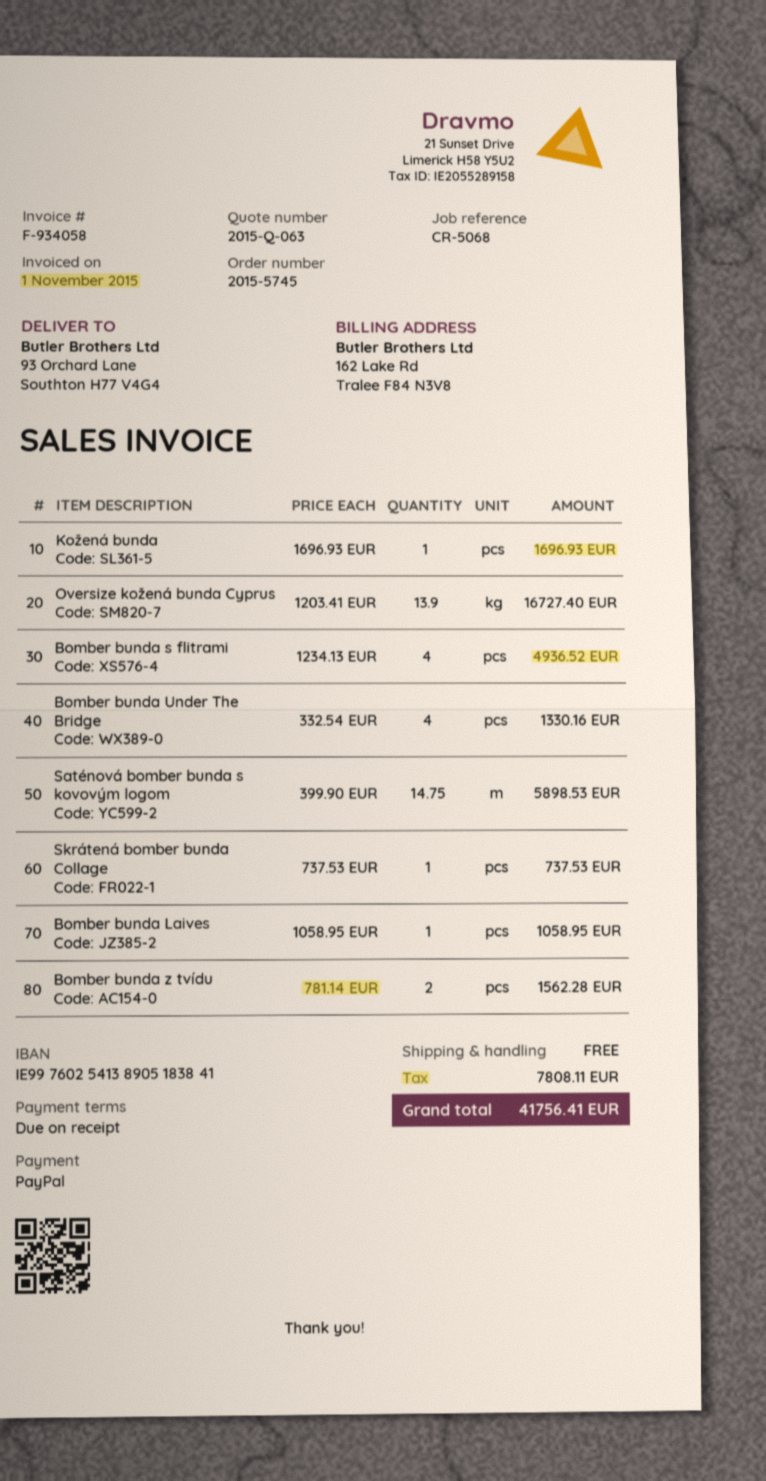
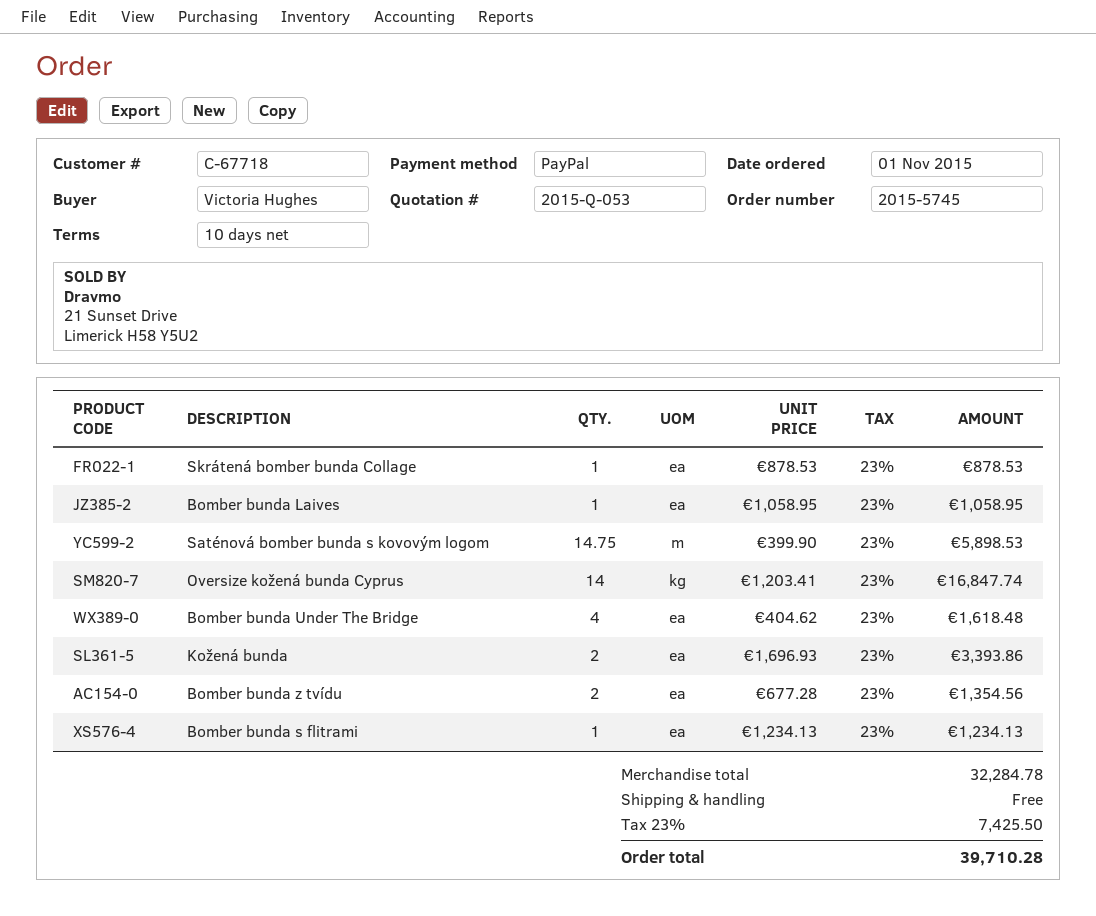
quote number: 2015-Q-063 -> 2015-Q-053
payment terms: on receipt -> 10 days
Kožená bunda: 1 x 1696.93 = 1696.93 -> 2 x 1696.93 = 3393.86
Oversize kožená bunda Cyprus: 13.9 x 1203.41 = 16727.40 -> 14 x 1203.41 = 16847.74
Bomber bunda s flitrami: 4 x 1234.13 = 4936.52 -> 1 x 1234.13 = 1234.13
Bomber bunda Under The Bridge: 4 x 332.54 = 1330.16 -> 4 x 404.62 = 1618.48
Skrátená bomber bunda Collage: 1 x 737.53 = 737.53 -> 1 x 878.53 = 878.53
Bomber bunda z tvídu: 2 x 781.14 = 1562.28 -> 2 x 677.28 = 1354.56
tax: 7808.11 -> 7425.50
total: 41756.41 -> 39710.28

